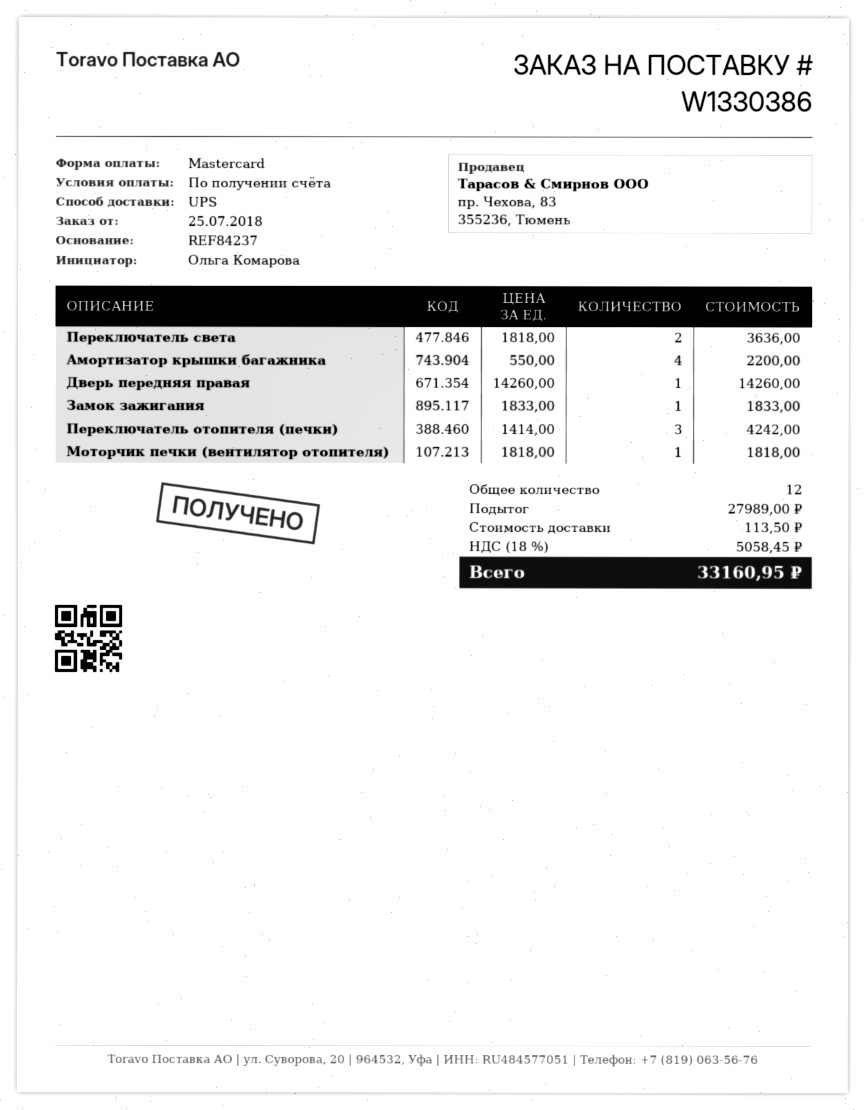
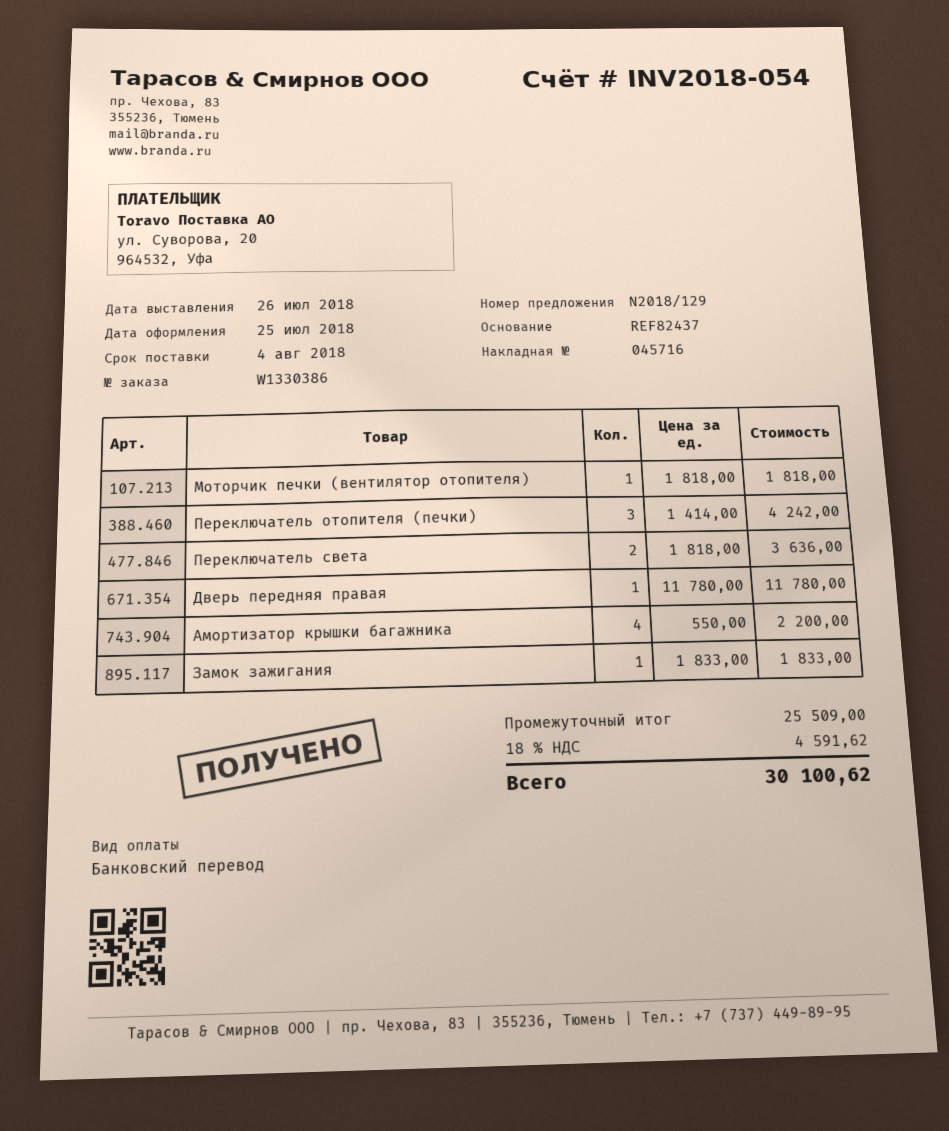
reference: REF84237 -> REF82437
payment method: Mastercard -> bank transfer
Дверь передняя правая: 1 x 14260.00 = 14260.00 -> 1 x 11780.00 = 11780.00
subtotal: 27989.00 -> 25509.00
shipping: 113.50 -> none
tax: 18% = 5058.45 -> 18% = 4591.62
total: 33160.95 -> 30100.62

